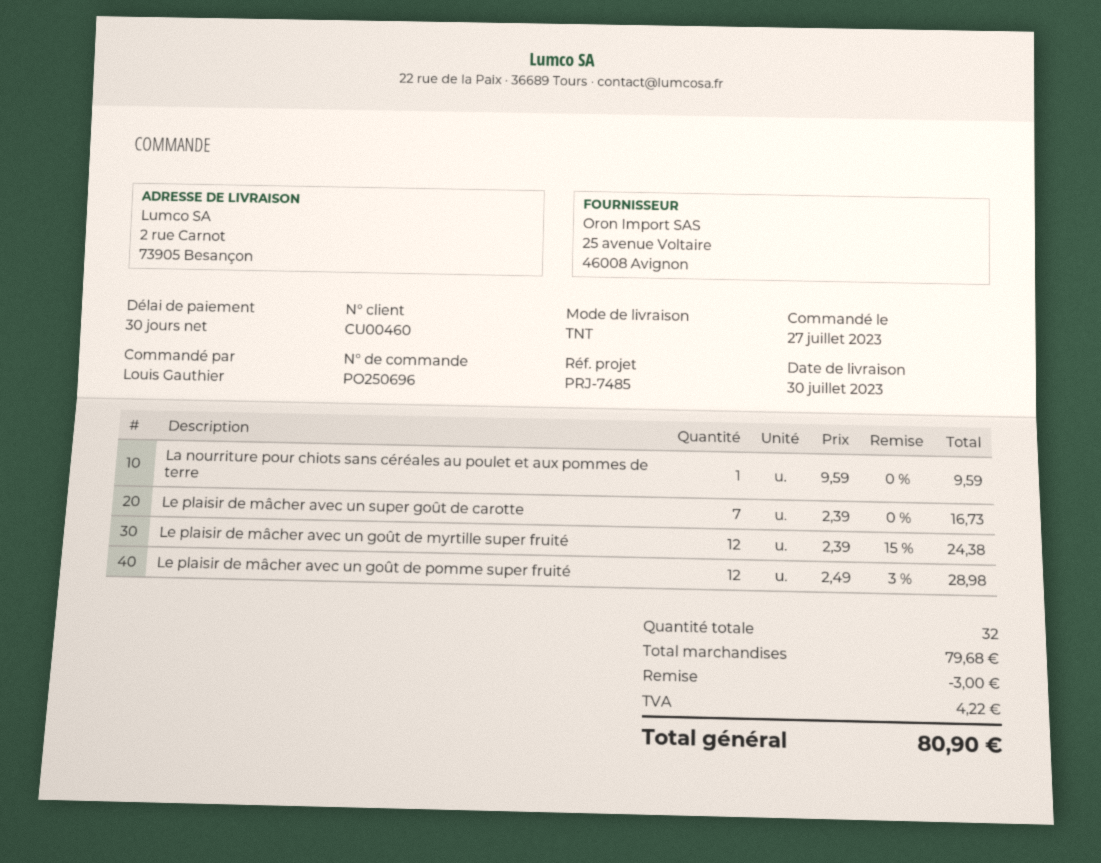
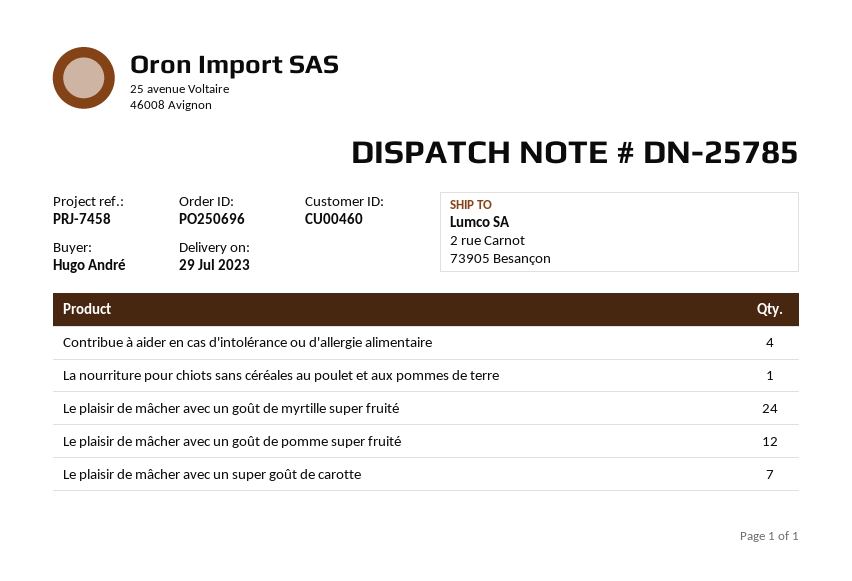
delivery date: 2023-07-30 -> 2023-07-29
reference: PRJ-7485 -> PRJ-7458
ordered by: Louis Gauthier -> Hugo André
Le plaisir de mâcher avec un goût de myrtille super fruité: 12 -> 24
Contribue à aider en cas d'intolérance ou d'allergie alimentaire: none -> 4

